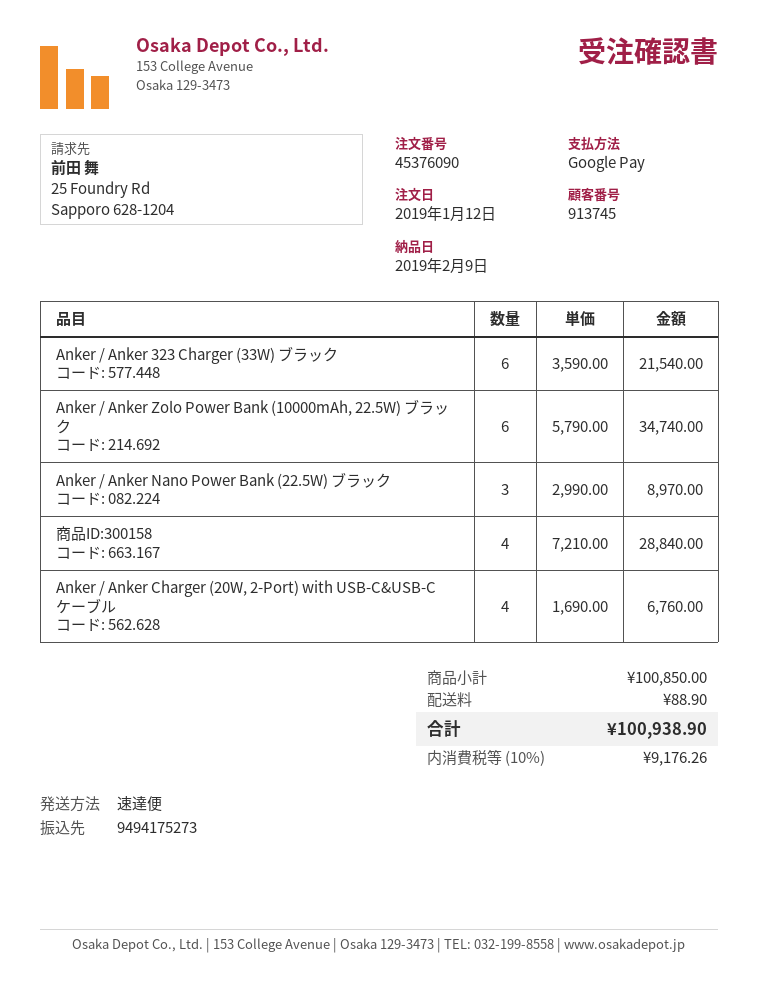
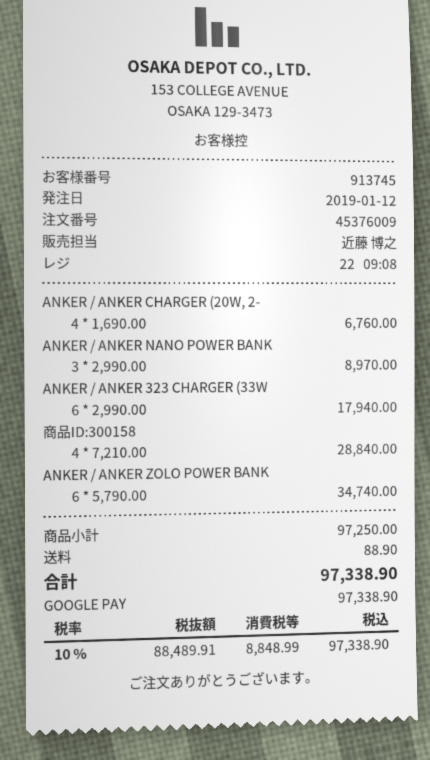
order number: 45376090 -> 45376009
Anker / Anker 323 Charger (33W) ブラック: 6 x 3590.00 = 21540.00 -> 6 x 2990.00 = 17940.00
subtotal: 100850.00 -> 97250.00
tax: 10% = 9176.26 -> 10% = 8848.99
total: 100938.90 -> 97338.90

